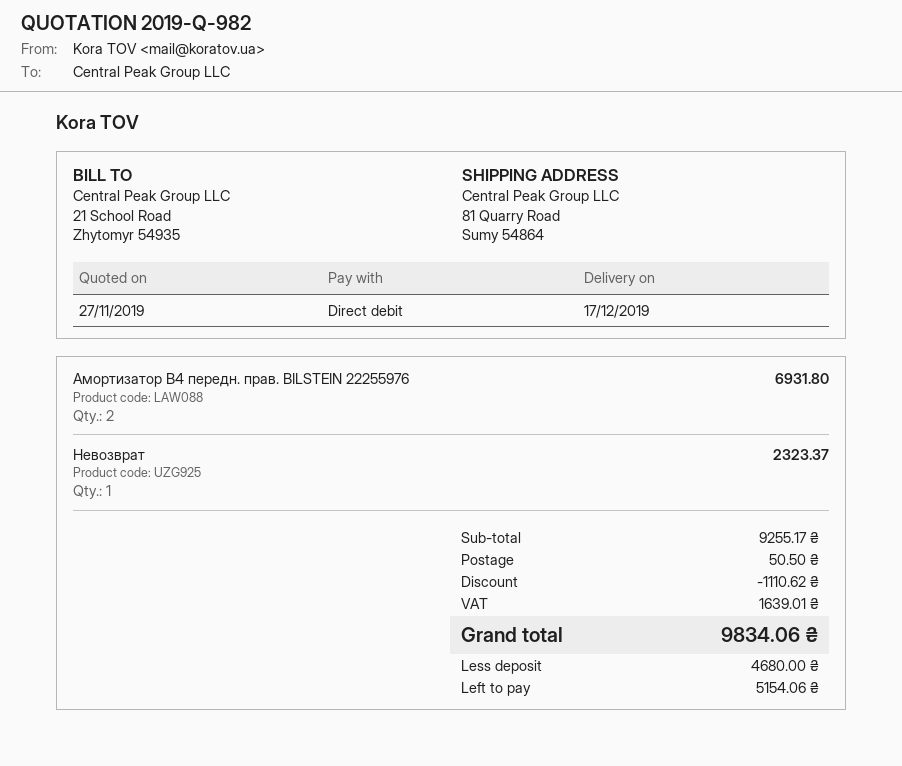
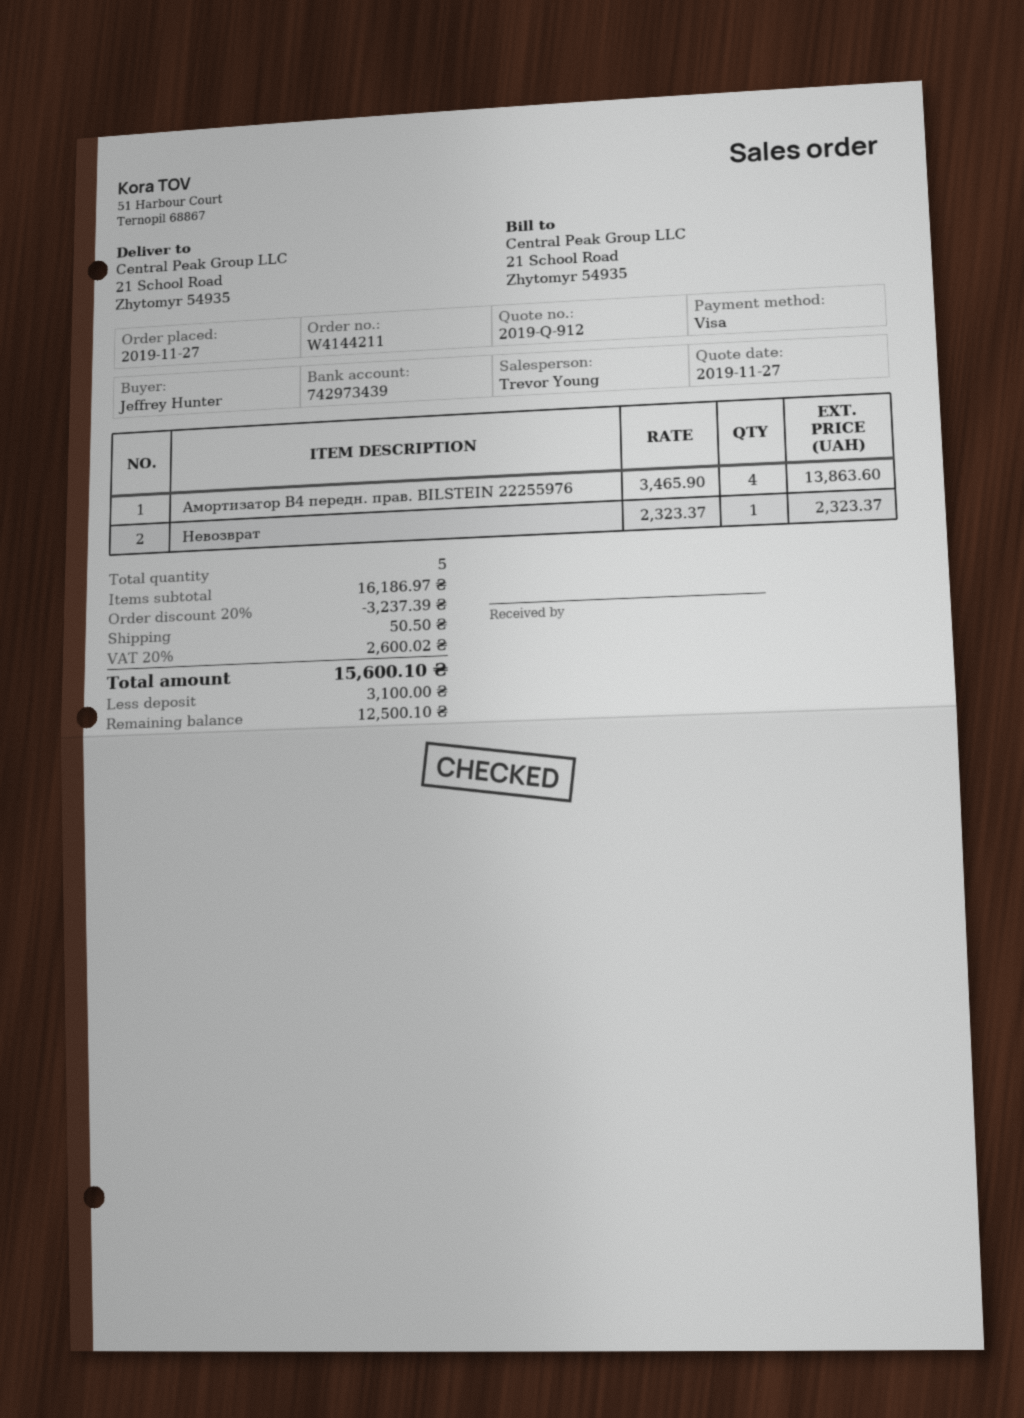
quote number: 2019-Q-982 -> 2019-Q-912
payment method: direct debit -> Visa
ship to: 81 Quarry Road, Sumy 54864 -> 21 School Road, Zhytomyr 54935
Амортизатор B4 передн. прав. BILSTEIN 22255976: 2 for 6931.80 -> 4 for 13863.60
subtotal: 9255.17 -> 16186.97
discount: 1110.62 -> 3237.39
tax: 1639.01 -> 2600.02
total: 9834.06 -> 15600.10
deposit: 4680.00 -> 3100.00
balance: 5154.06 -> 12500.10

